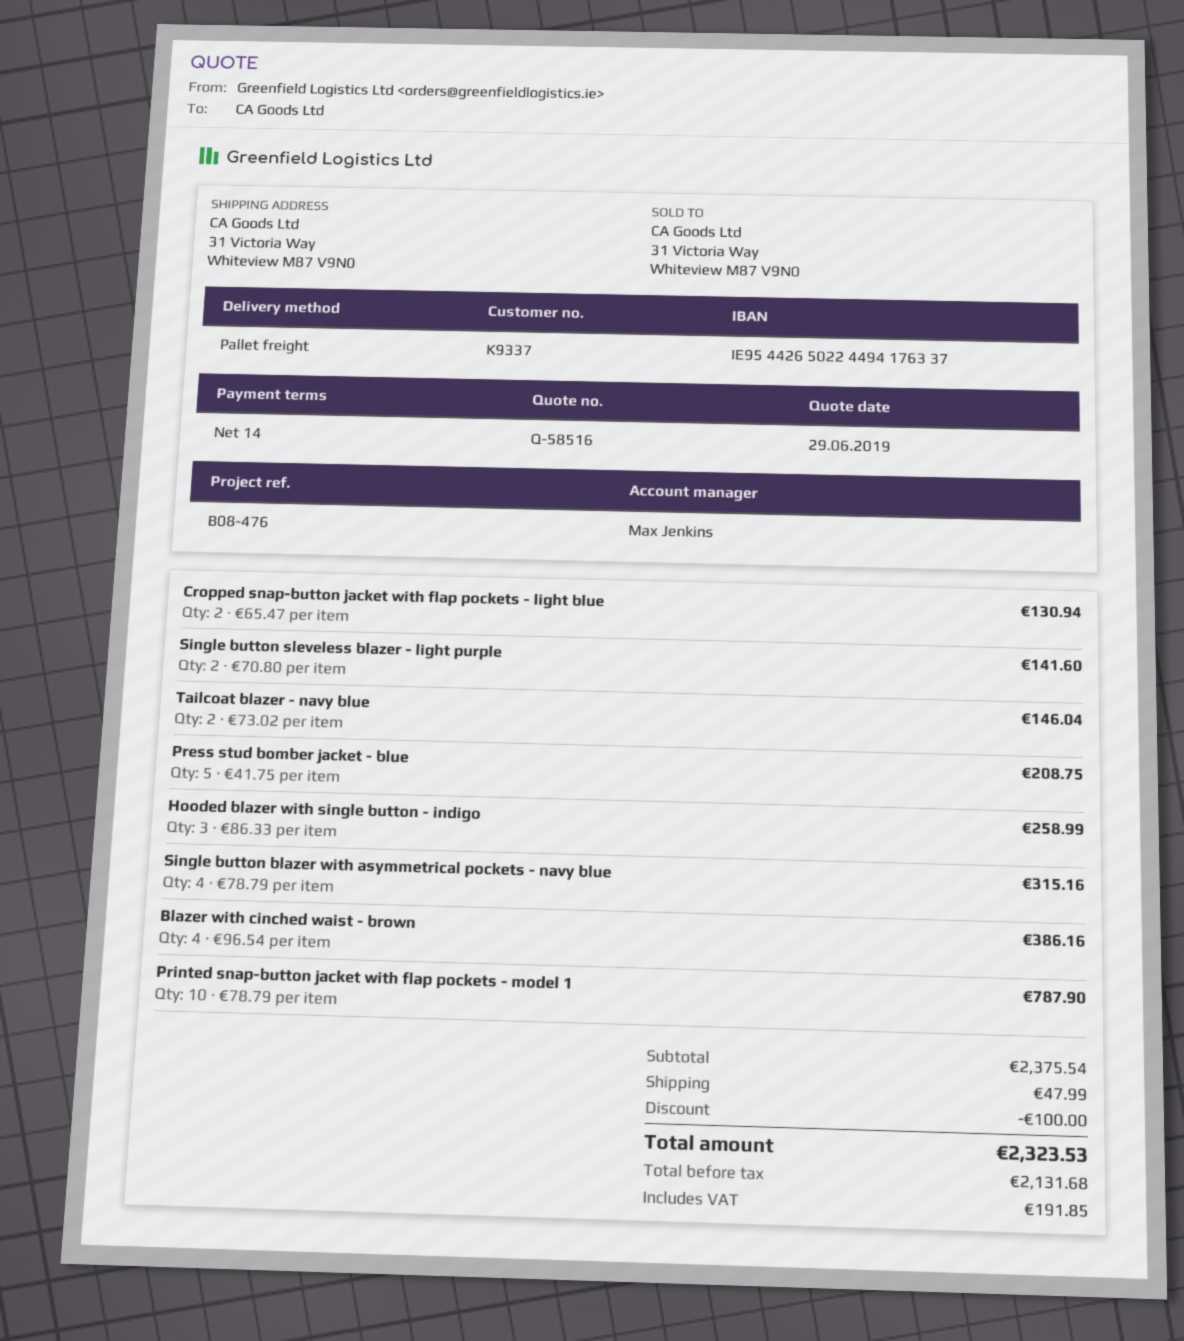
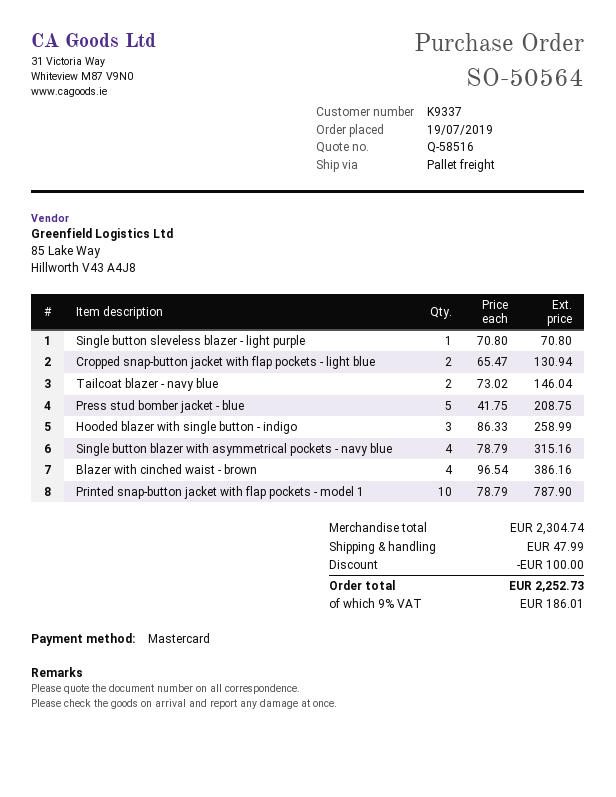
Single button sleveless blazer - light purple: 2 x 70.80 = 141.60 -> 1 x 70.80 = 70.80
subtotal: 2375.54 -> 2304.74
tax: 191.85 -> 186.01
total: 2323.53 -> 2252.73

